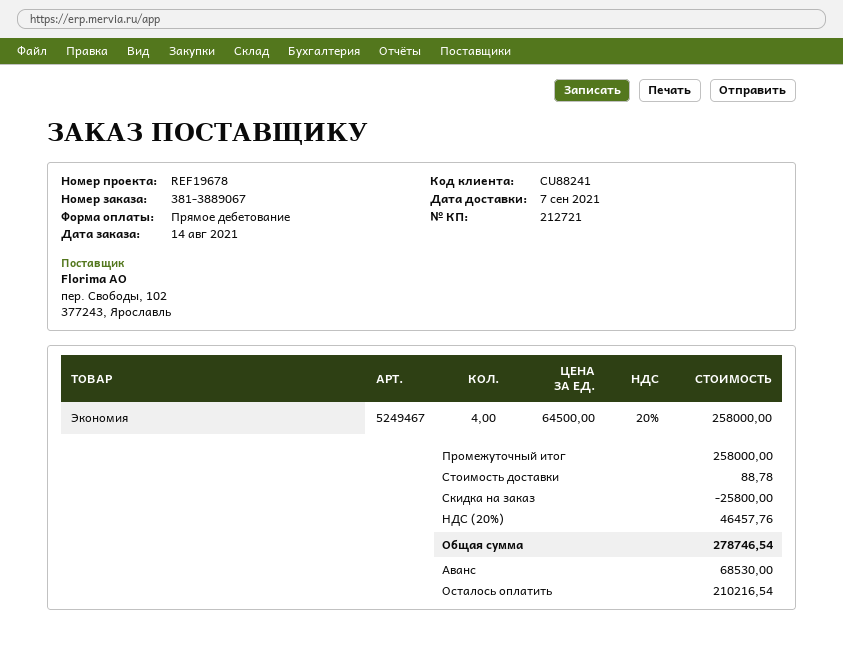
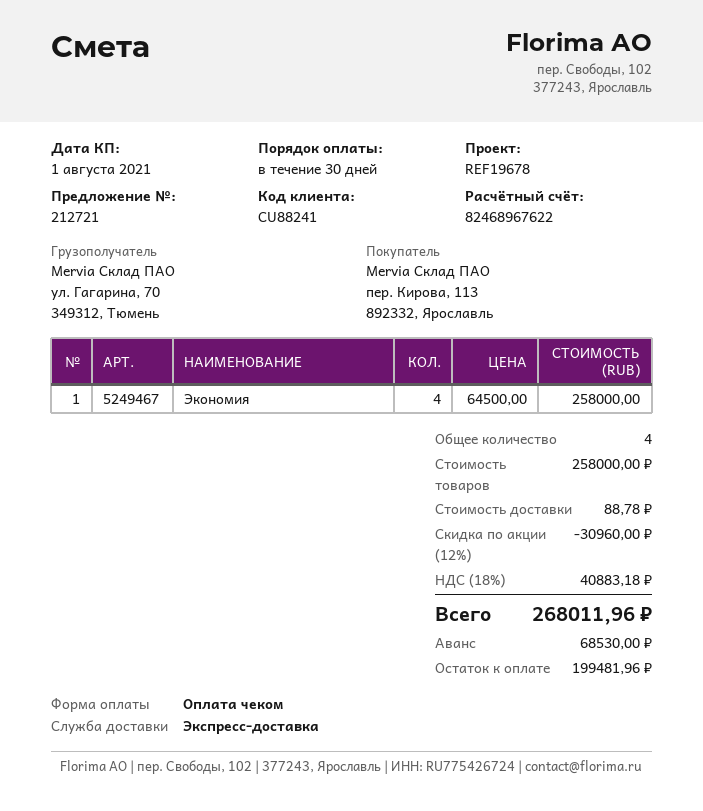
payment method: direct debit -> cheque
discount: 25800.00 -> 30960.00
tax: 20% = 46457.76 -> 18% = 40883.18
total: 278746.54 -> 268011.96
balance: 210216.54 -> 199481.96

